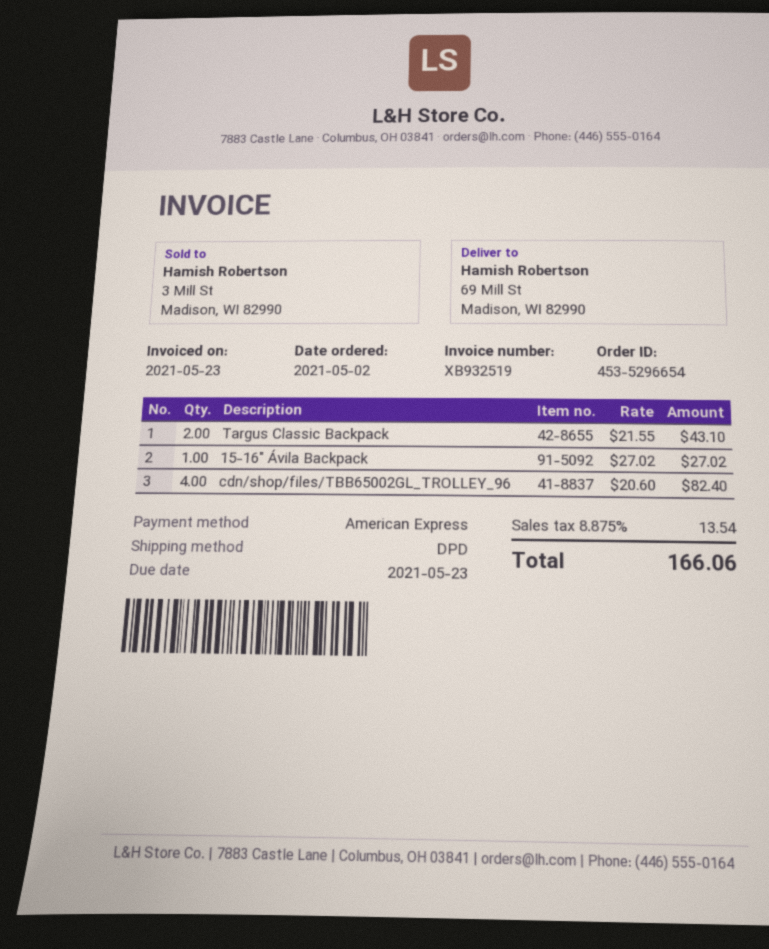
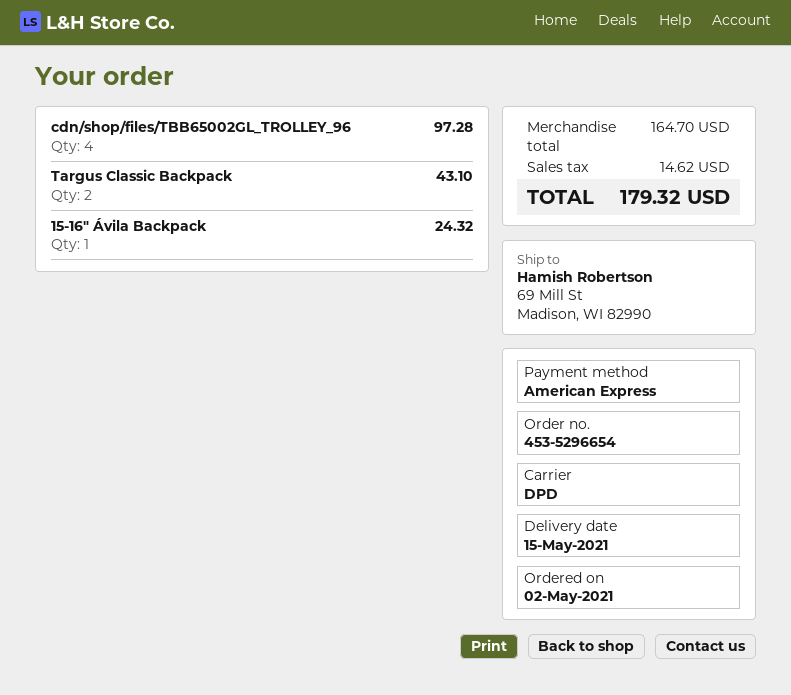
15-16" Ávila Backpack: 1 for 27.02 -> 1 for 24.32
cdn/shop/files/TBB65002GL_TROLLEY_96: 4 for 82.40 -> 4 for 97.28
tax: 13.54 -> 14.62
total: 166.06 -> 179.32

